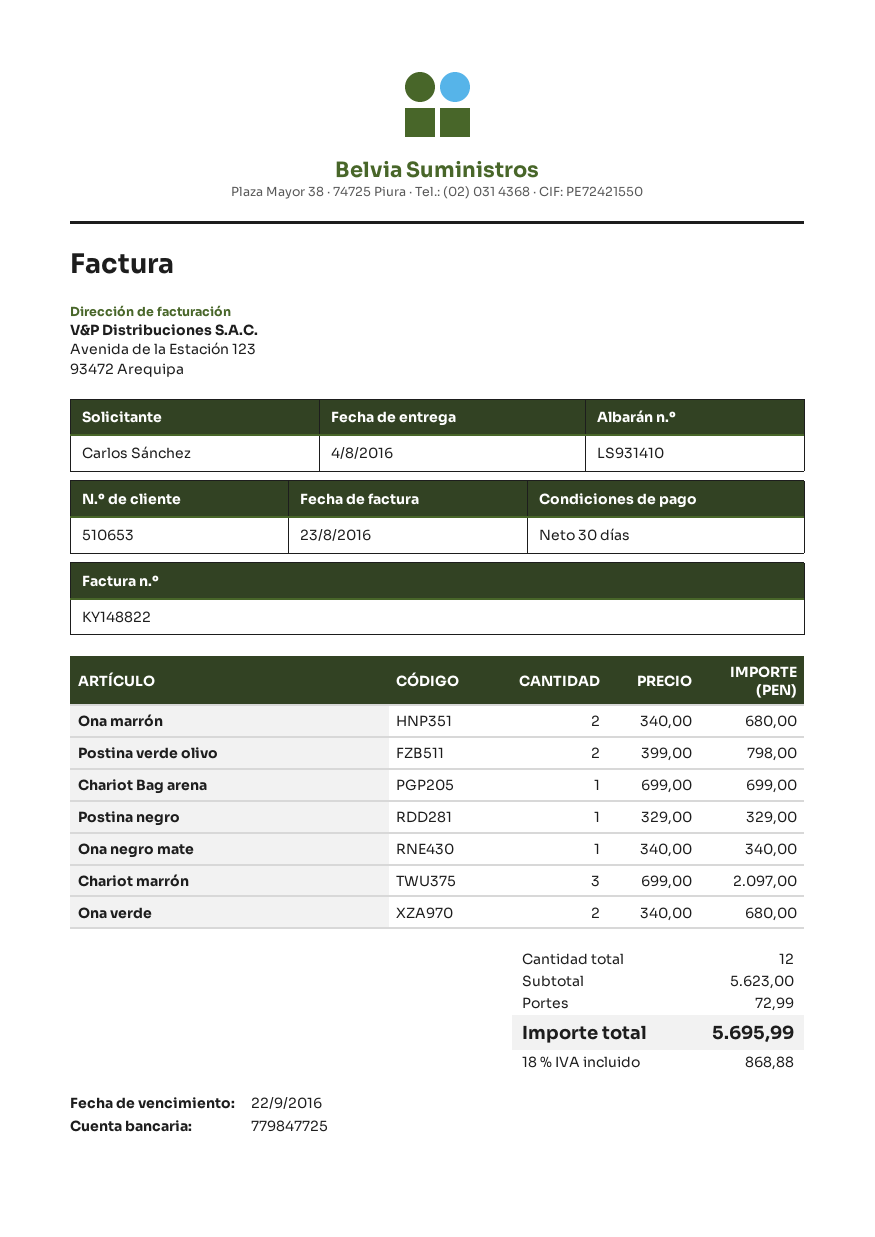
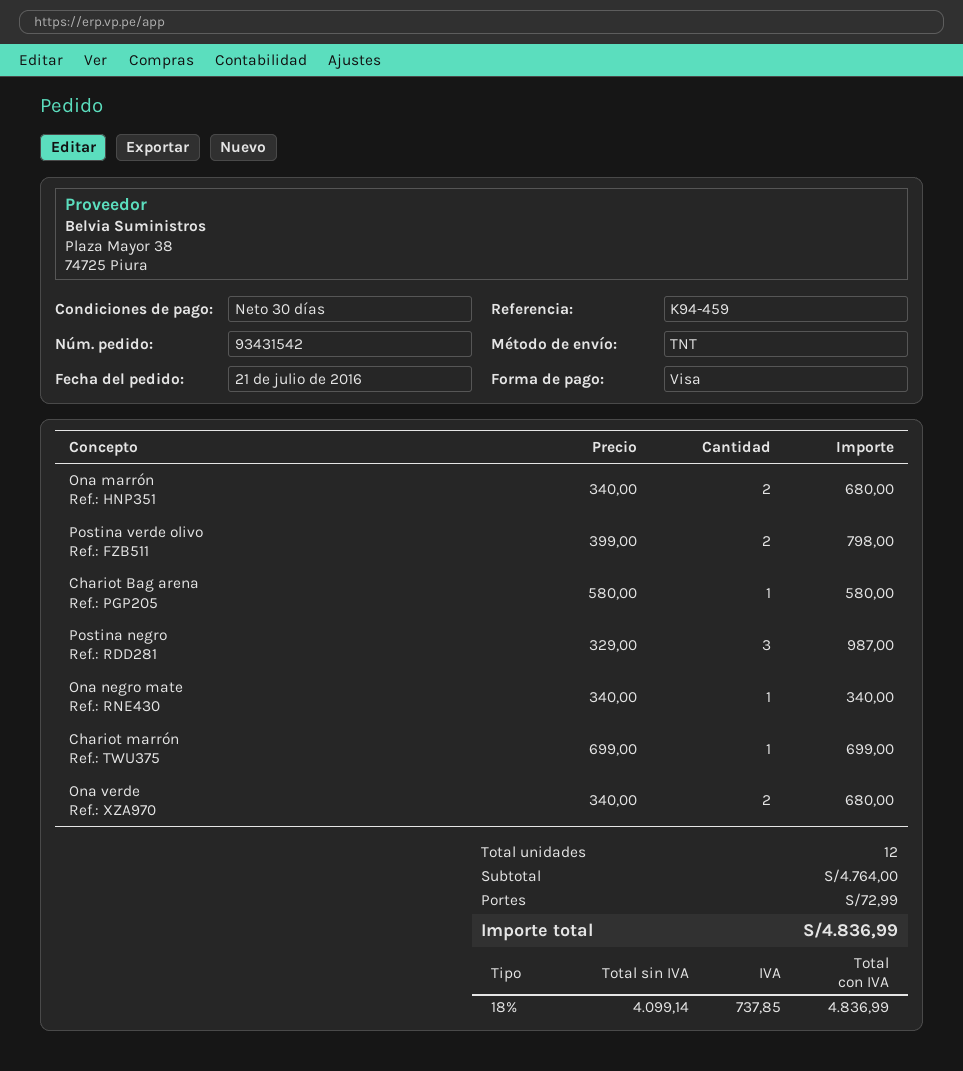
Chariot Bag arena: 1 x 699.00 = 699.00 -> 1 x 580.00 = 580.00
Postina negro: 1 x 329.00 = 329.00 -> 3 x 329.00 = 987.00
Chariot marrón: 3 x 699.00 = 2097.00 -> 1 x 699.00 = 699.00
subtotal: 5623.00 -> 4764.00
tax: 18% = 868.88 -> 18% = 737.85
total: 5695.99 -> 4836.99

